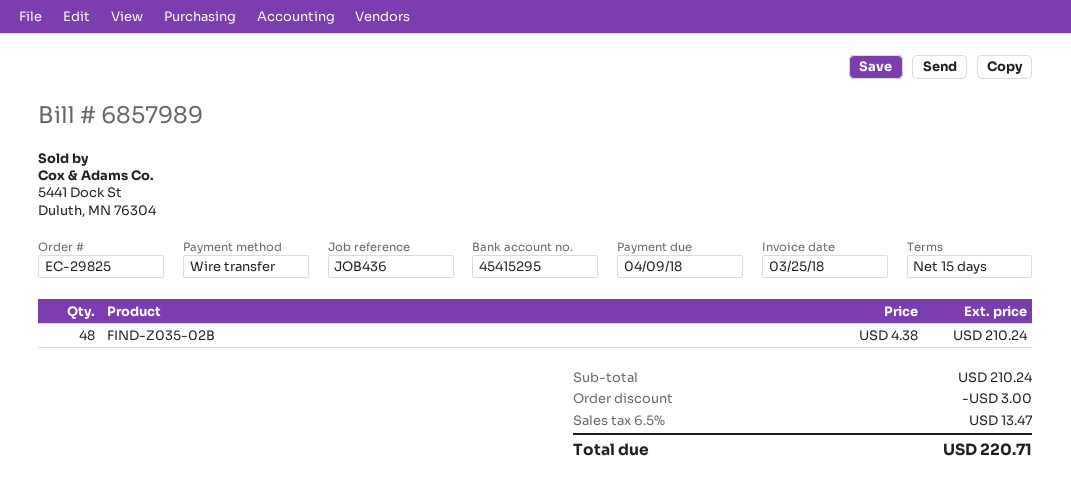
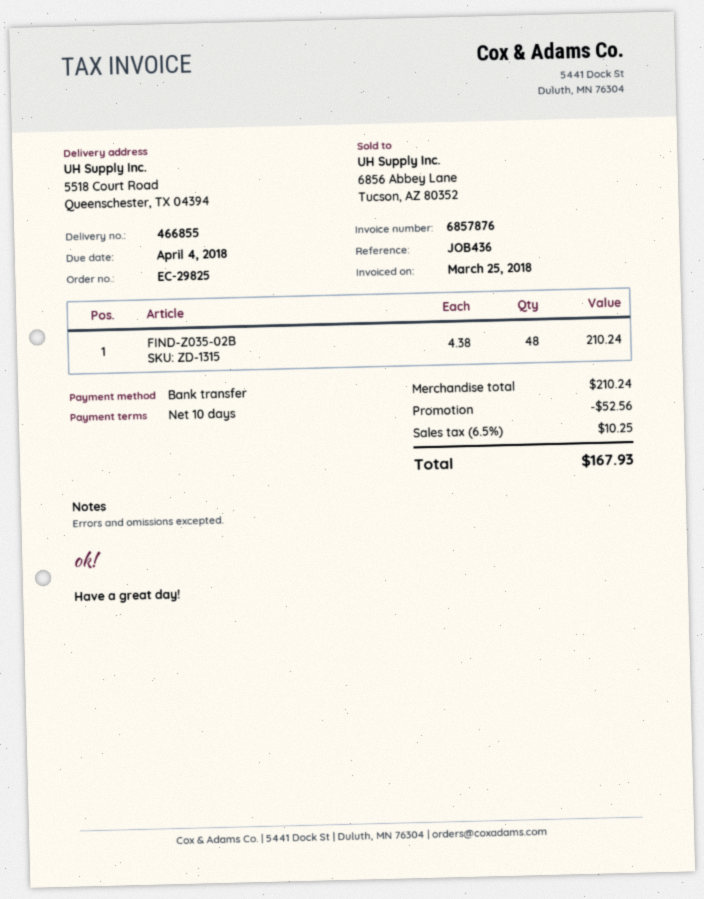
invoice number: 6857989 -> 6857876
payment terms: 15 days -> 10 days
due date: 2018-04-09 -> 2018-04-04
discount: 3.00 -> 52.56
tax: 6.5% = 13.47 -> 6.5% = 10.25
total: 220.71 -> 167.93

